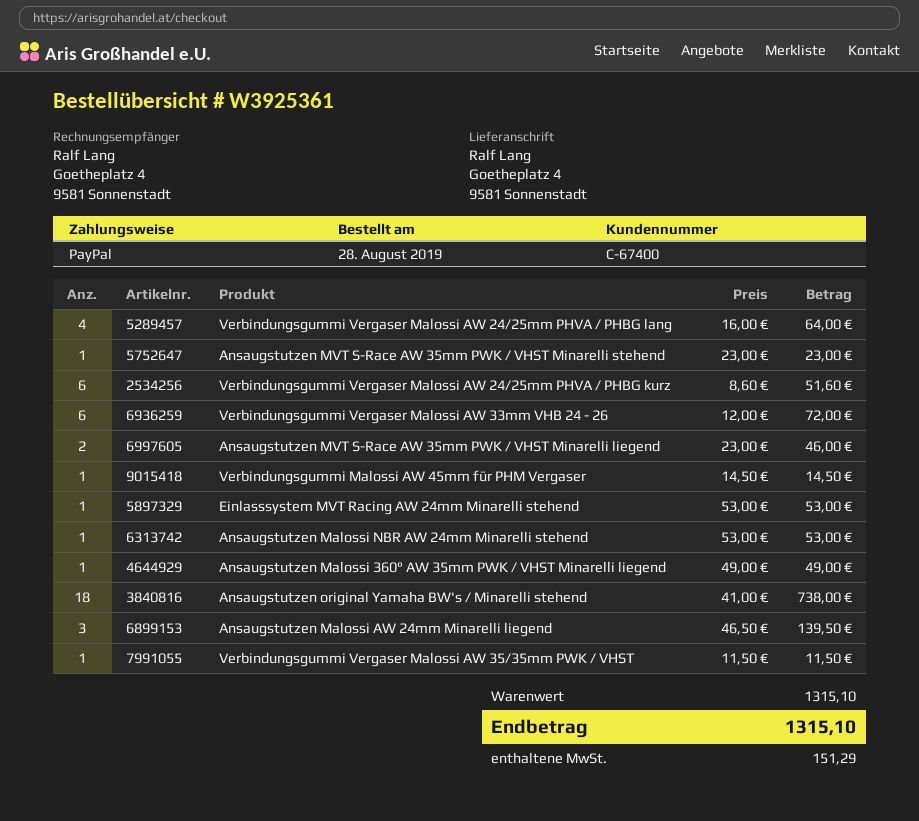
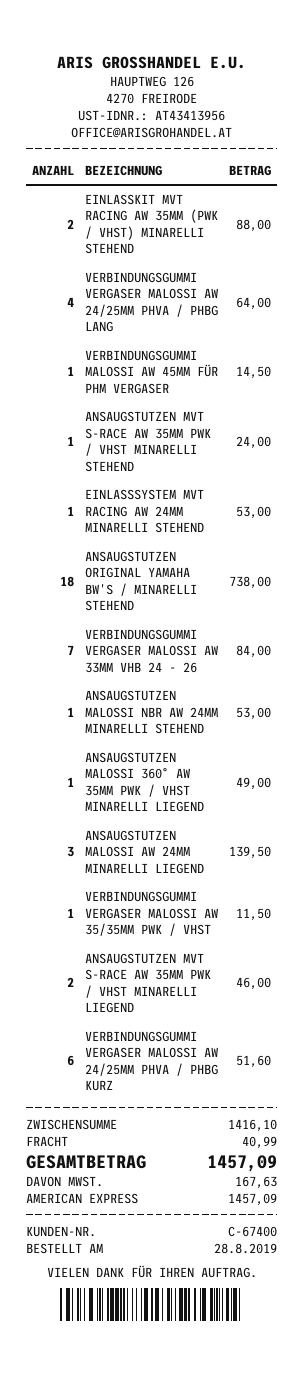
payment method: PayPal -> American Express
Ansaugstutzen MVT S-Race AW 35mm PWK / VHST Minarelli stehend: 1 for 23.00 -> 1 for 24.00
Verbindungsgummi Vergaser Malossi AW 33mm VHB 24 - 26: 6 for 72.00 -> 7 for 84.00
EINLASSKIT MVT RACING AW 35MM (PWK / VHST) MINARELLI STEHEND: none -> 2 for 88.00
subtotal: 1315.10 -> 1416.10
shipping: none -> 40.99
tax: 151.29 -> 167.63
total: 1315.10 -> 1457.09

